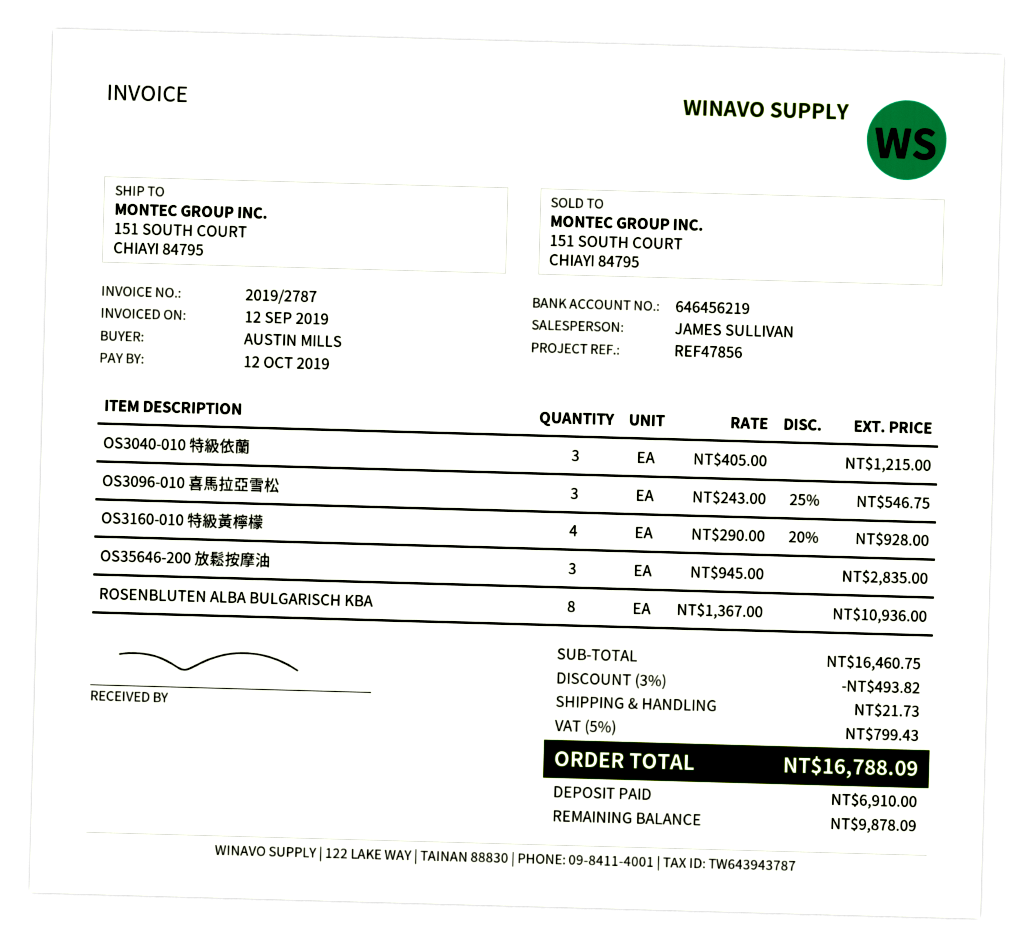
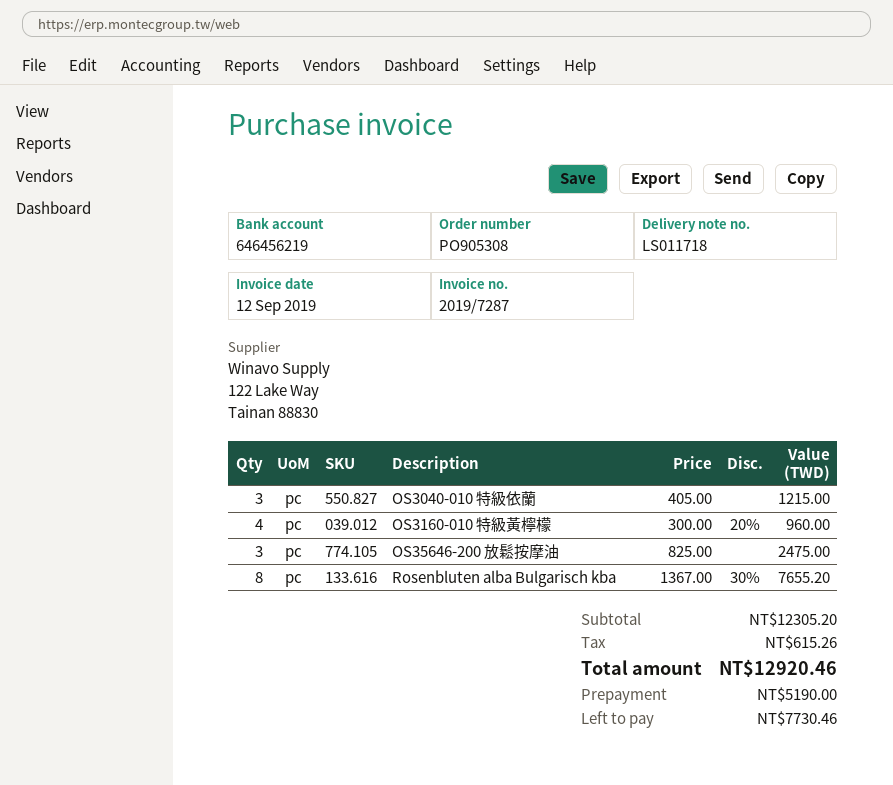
invoice number: 2019/2787 -> 2019/7287
OS3096-010 喜馬拉亞雪松: 3 x 243.00 - 25% = 546.75 -> none
OS3160-010 特級黃檸檬: 4 x 290.00 - 20% = 928.00 -> 4 x 300.00 - 20% = 960.00
OS35646-200 放鬆按摩油: 3 x 945.00 = 2835.00 -> 3 x 825.00 = 2475.00
ROSENBLUTEN ALBA BULGARISCH KBA: 8 x 1367.00 = 10936.00 -> 8 x 1367.00 - 30% = 7655.20
subtotal: 16460.75 -> 12305.20
discount: 3% = 493.82 -> none
shipping: 21.73 -> none
tax: 799.43 -> 615.26
total: 16788.09 -> 12920.46
deposit: 6910.00 -> 5190.00
balance: 9878.09 -> 7730.46

